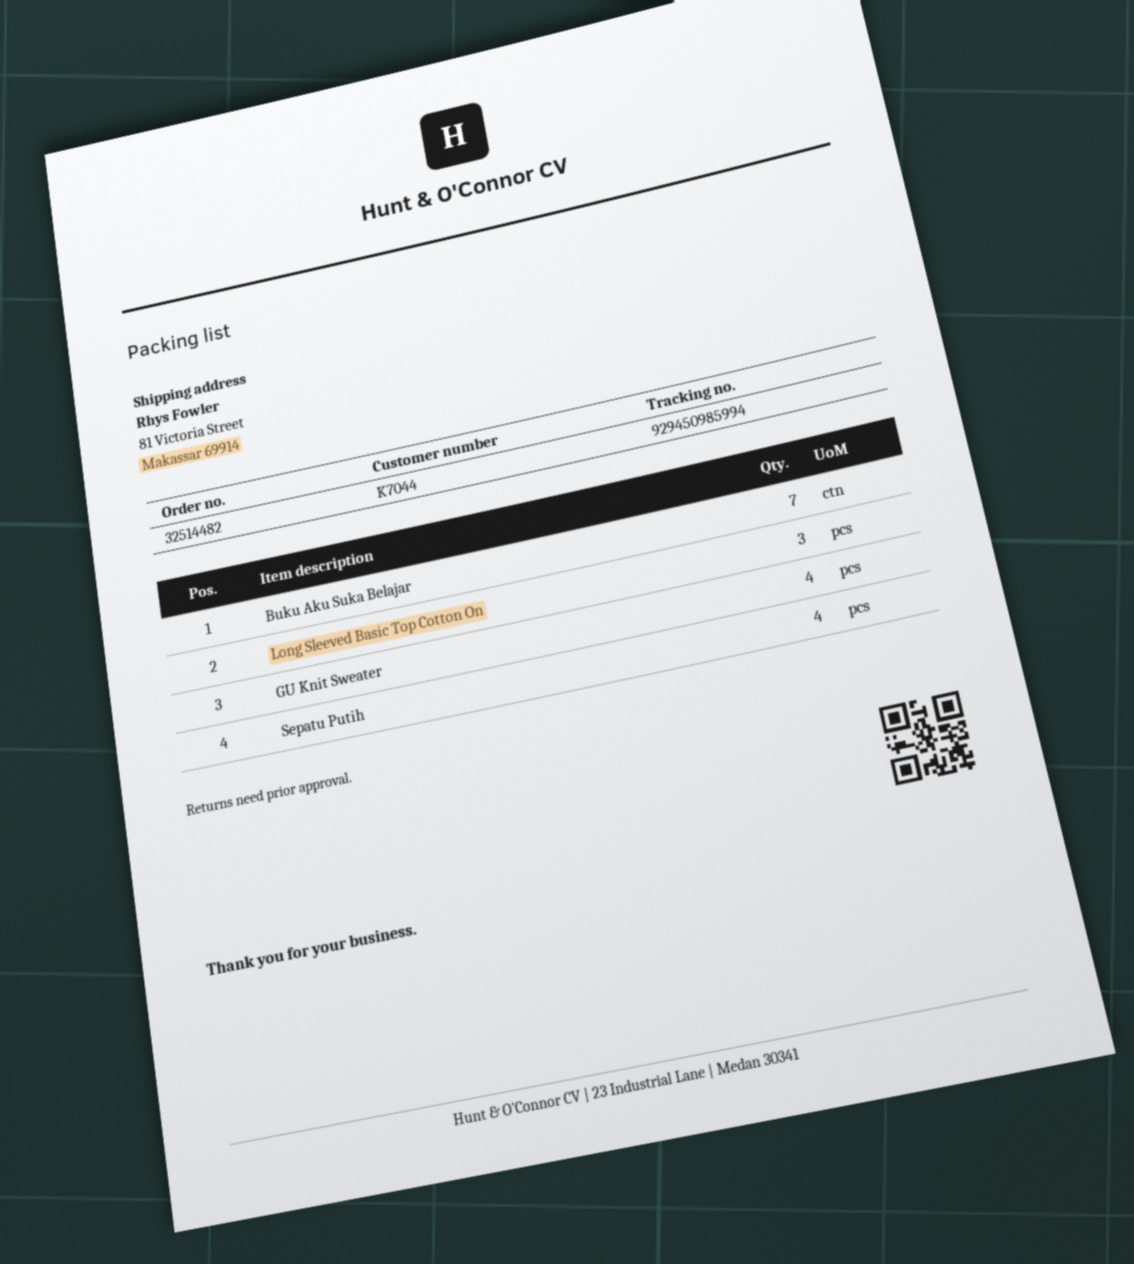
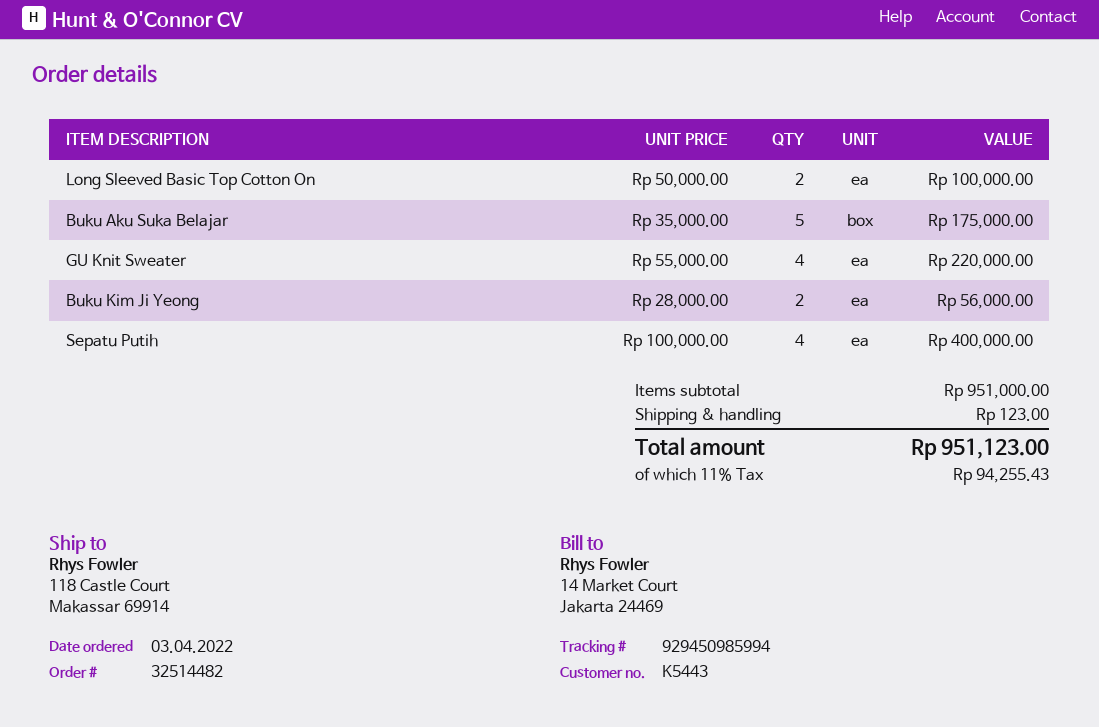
customer number: K7044 -> K5443
ship to: 81 Victoria Street, Makassar 69914 -> 118 Castle Court, Makassar 69914
Buku Aku Suka Belajar: 7 -> 5
Long Sleeved Basic Top Cotton On: 3 -> 2
Buku Kim Ji Yeong: none -> 2

